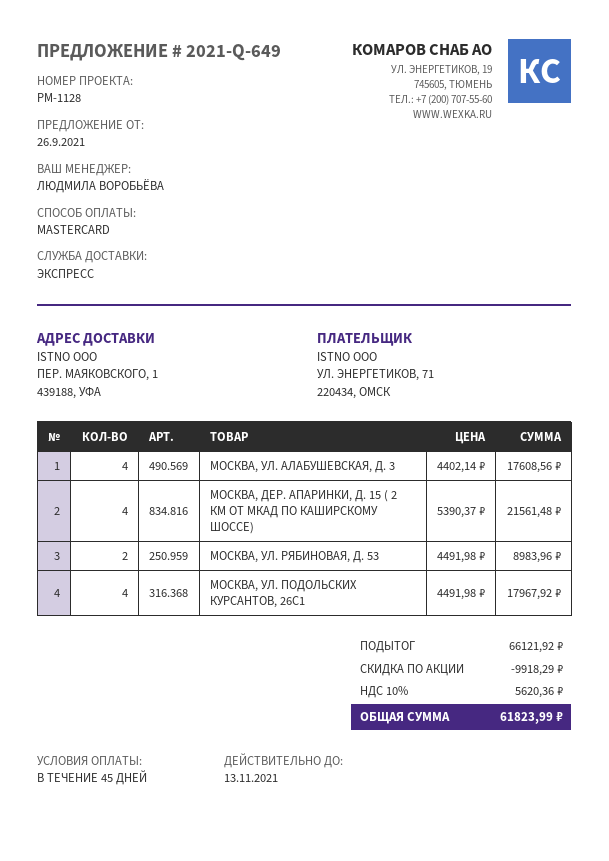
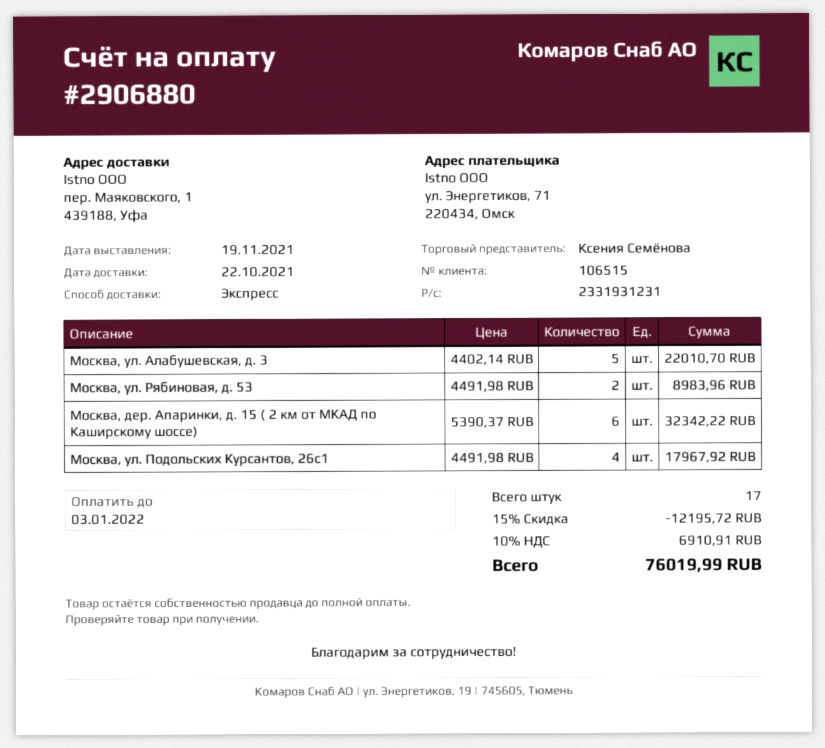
sales rep: ЛЮДМИЛА ВОРОБЬЁВА -> Ксения Семёнова
МОСКВА, УЛ. АЛАБУШЕВСКАЯ, Д. 3: 4 x 4402.14 = 17608.56 -> 5 x 4402.14 = 22010.70
МОСКВА, ДЕР. АПАРИНКИ, Д. 15 ( 2 КМ ОТ МКАД ПО КАШИРСКОМУ ШОССЕ): 4 x 5390.37 = 21561.48 -> 6 x 5390.37 = 32342.22
discount: 9918.29 -> 12195.72
tax: 10% = 5620.36 -> 10% = 6910.91
total: 61823.99 -> 76019.99

